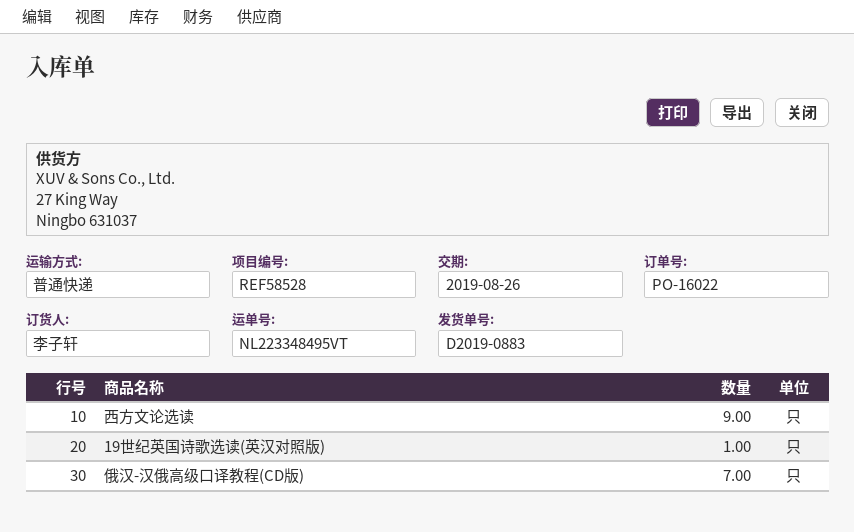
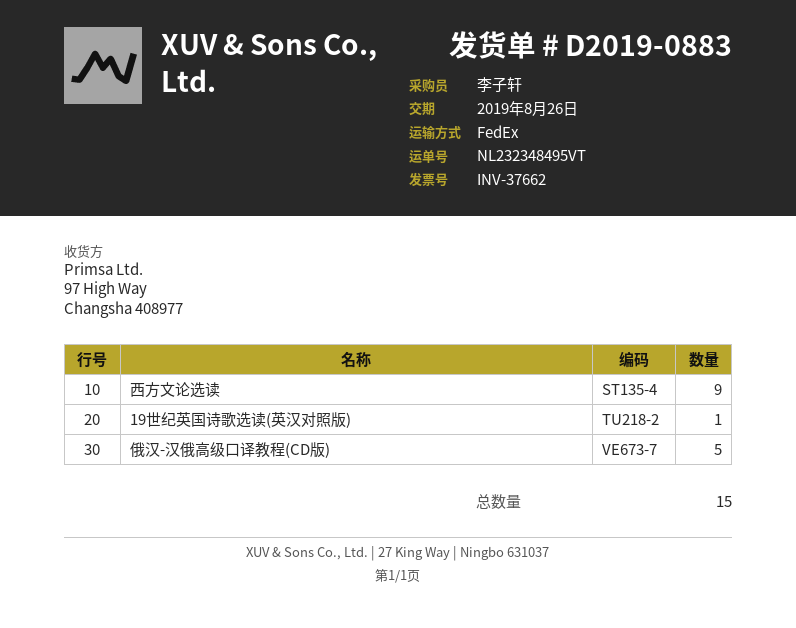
shipping method: standard -> FedEx
tracking number: NL223348495VT -> NL232348495VT
俄汉-汉俄高级口译教程(CD版): 7 -> 5

